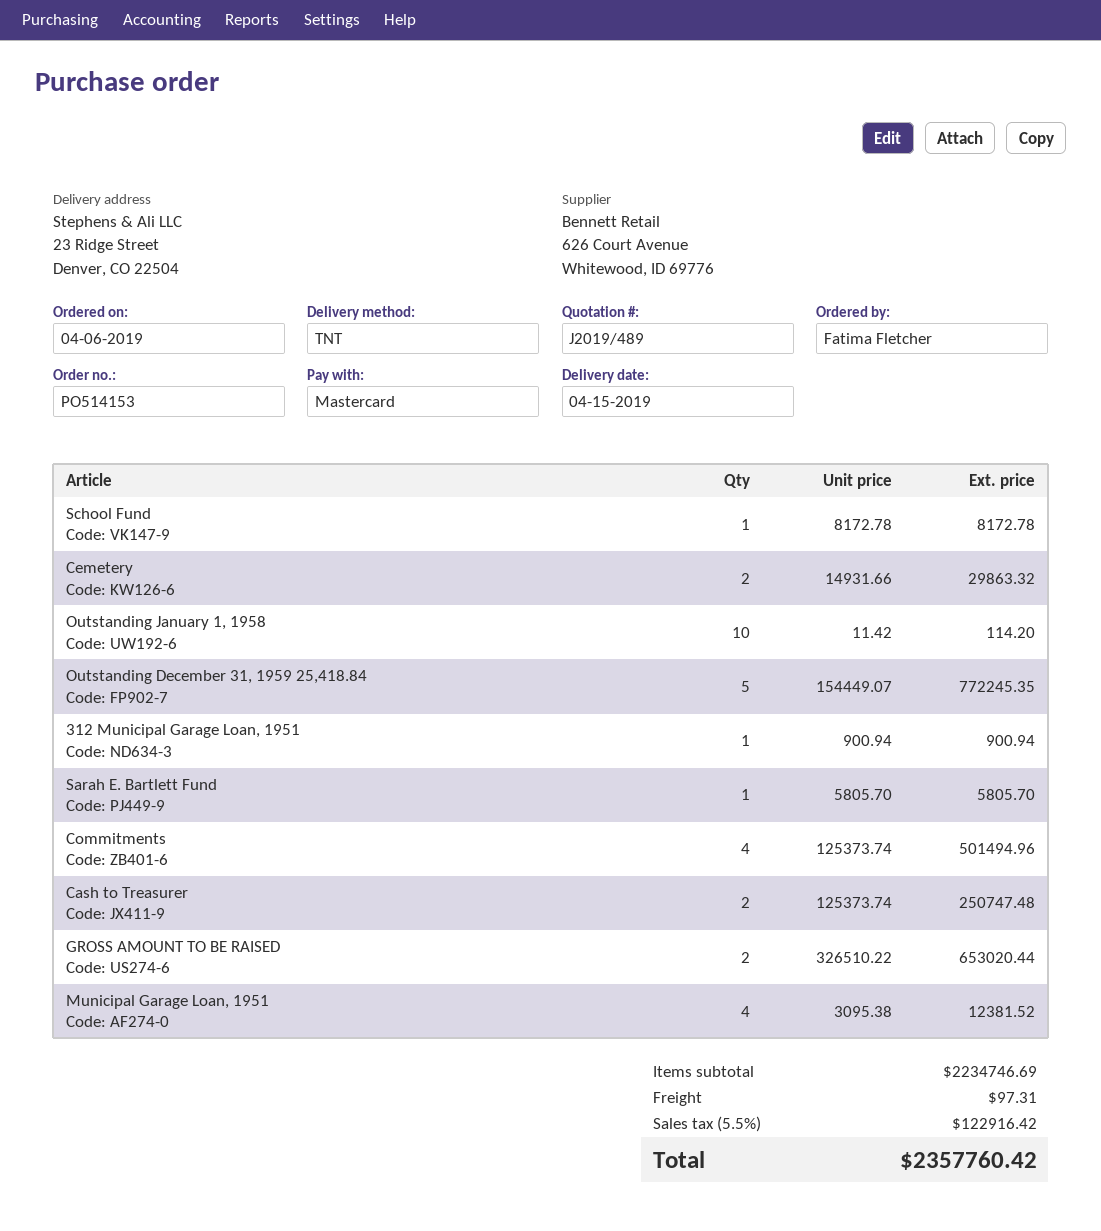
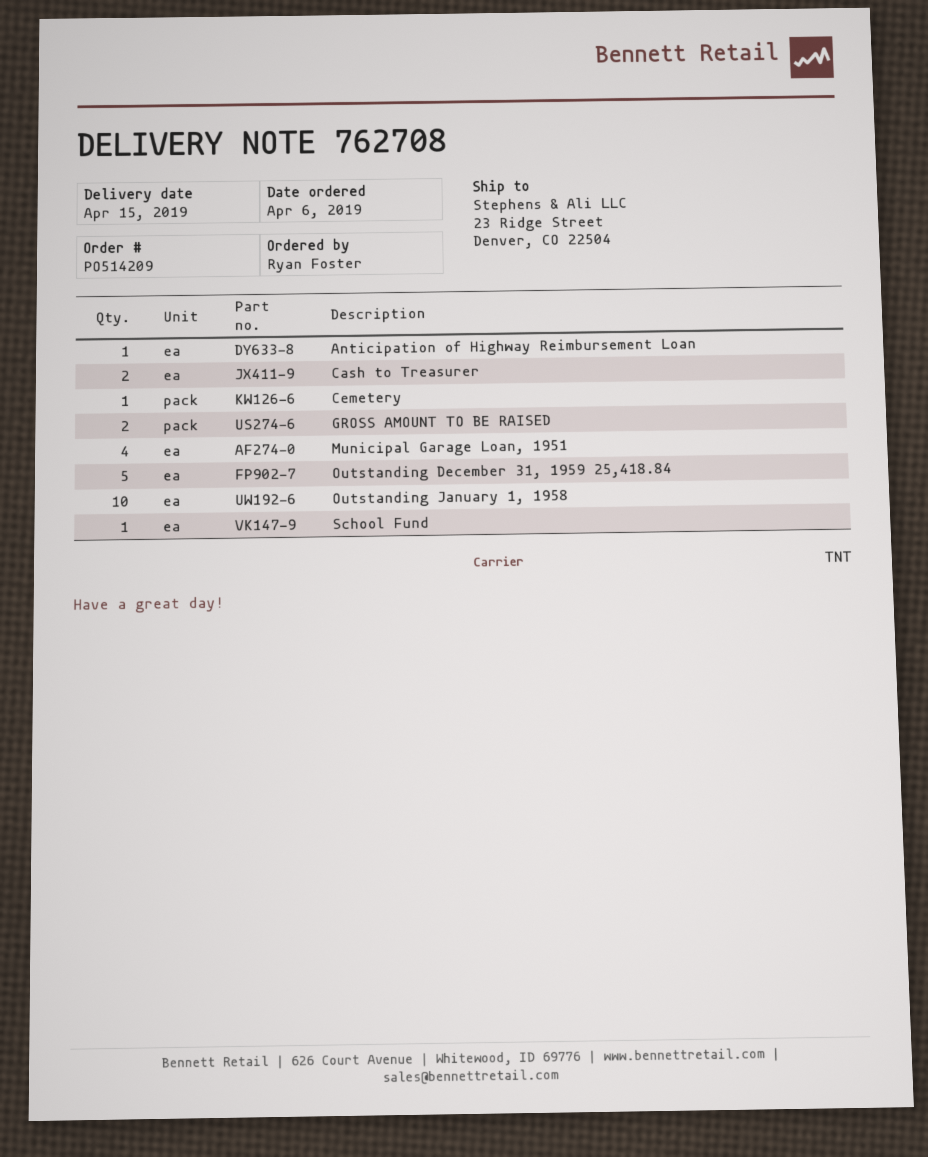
order number: PO514153 -> PO514209
ordered by: Fatima Fletcher -> Ryan Foster
Cemetery: 2 -> 1
312 Municipal Garage Loan, 1951: 1 -> none
Sarah E. Bartlett Fund: 1 -> none
Commitments: 4 -> none
Anticipation of Highway Reimbursement Loan: none -> 1

